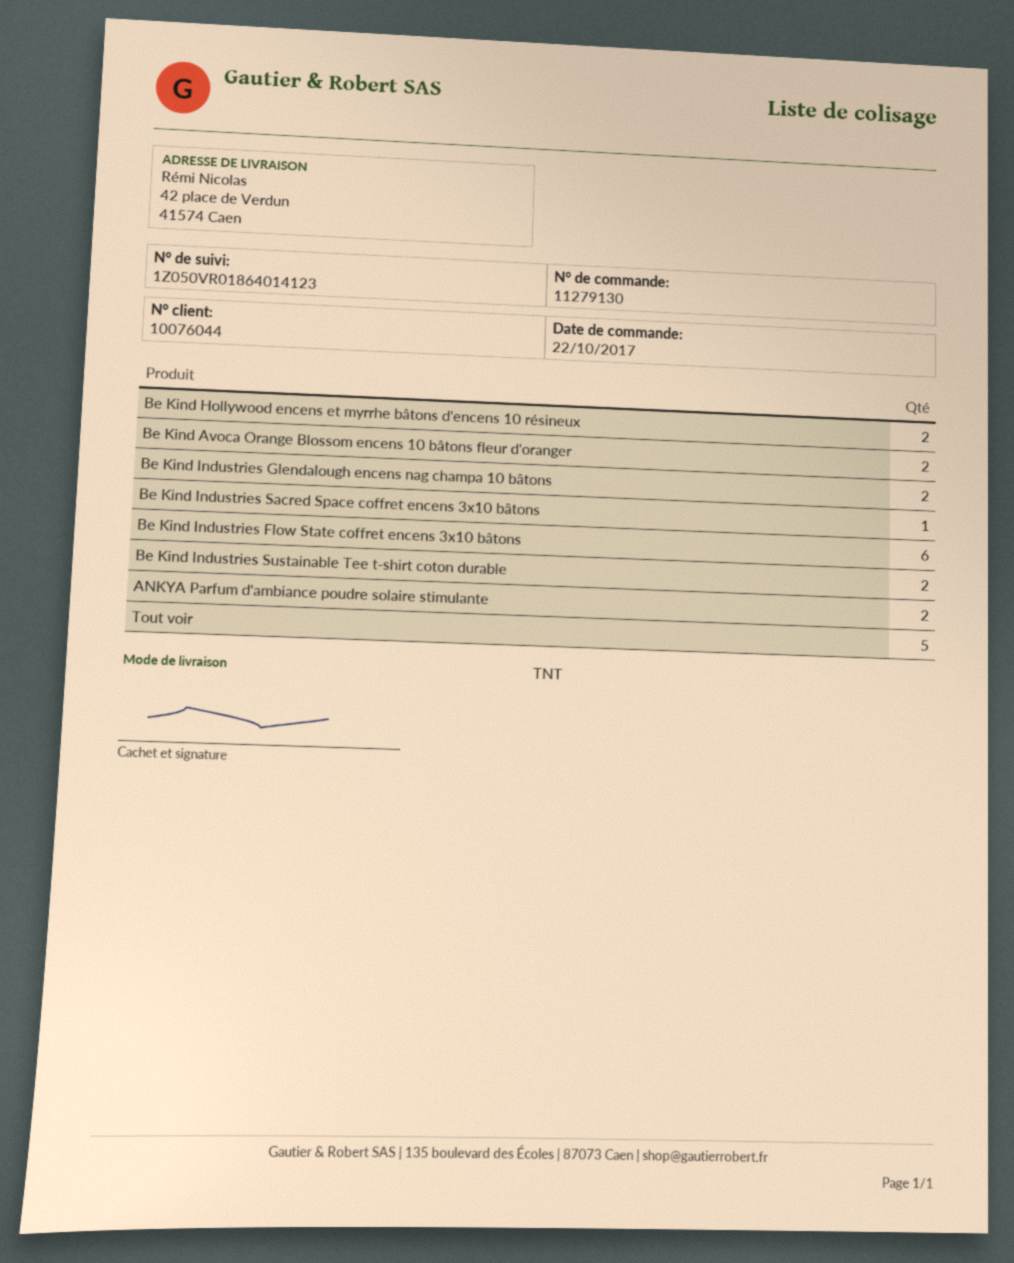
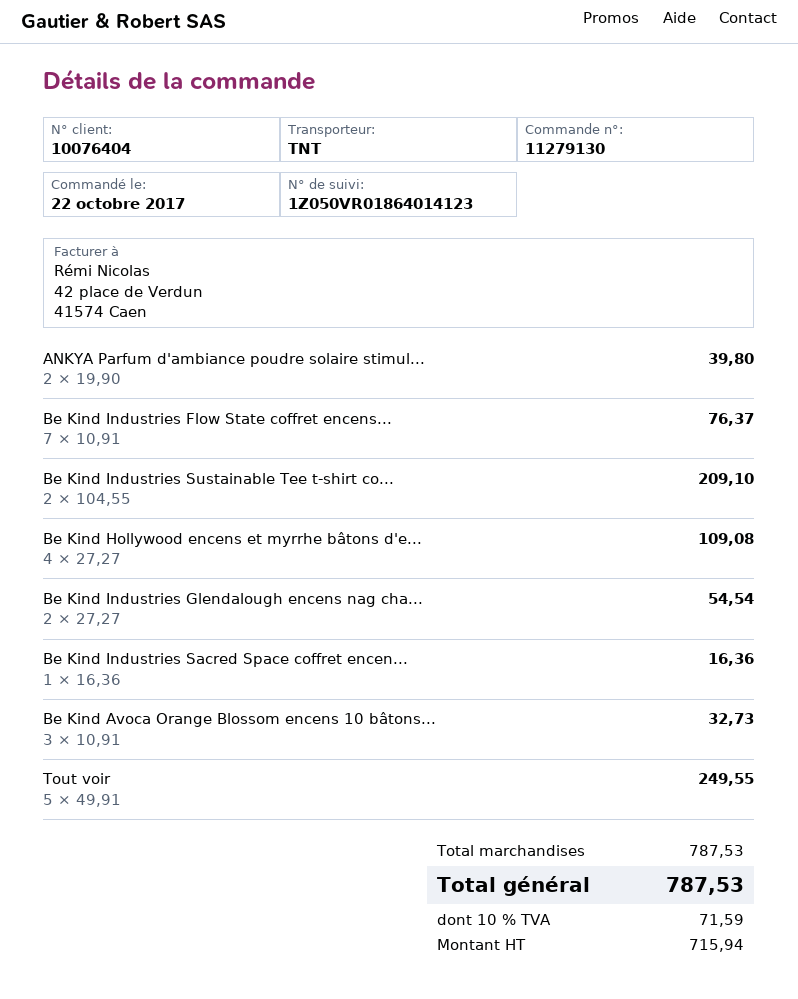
customer number: 10076044 -> 10076404
Be Kind Hollywood encens et myrrhe bâtons d'encens 10 résineux: 2 -> 4
Be Kind Avoca Orange Blossom encens 10 bâtons fleur d'oranger: 2 -> 3
Be Kind Industries Flow State coffret encens 3x10 bâtons: 6 -> 7

